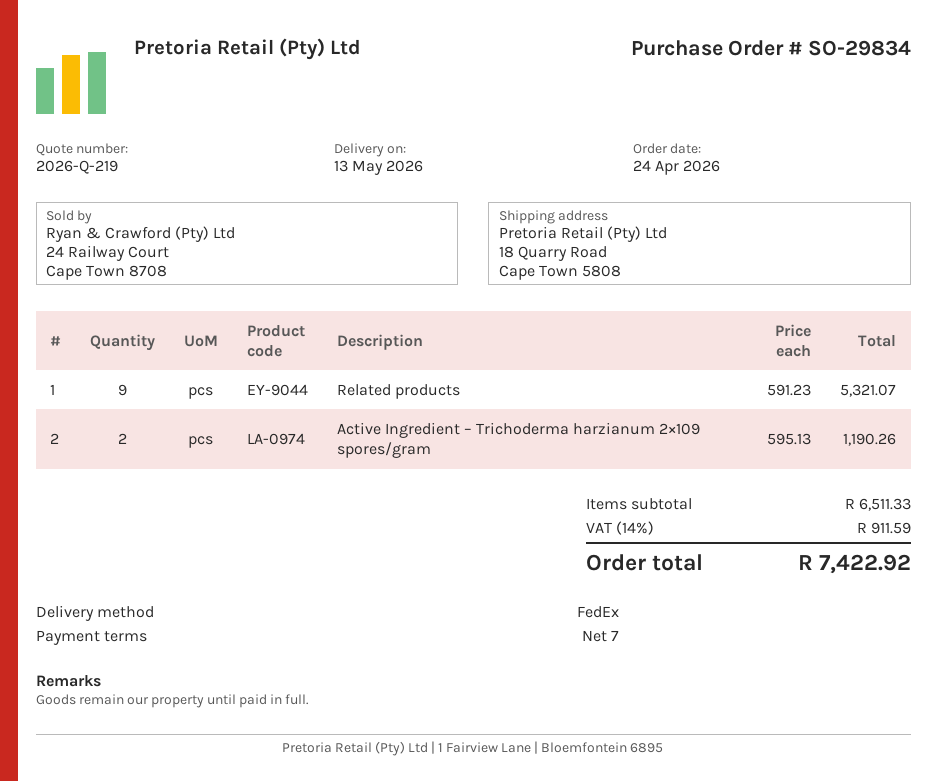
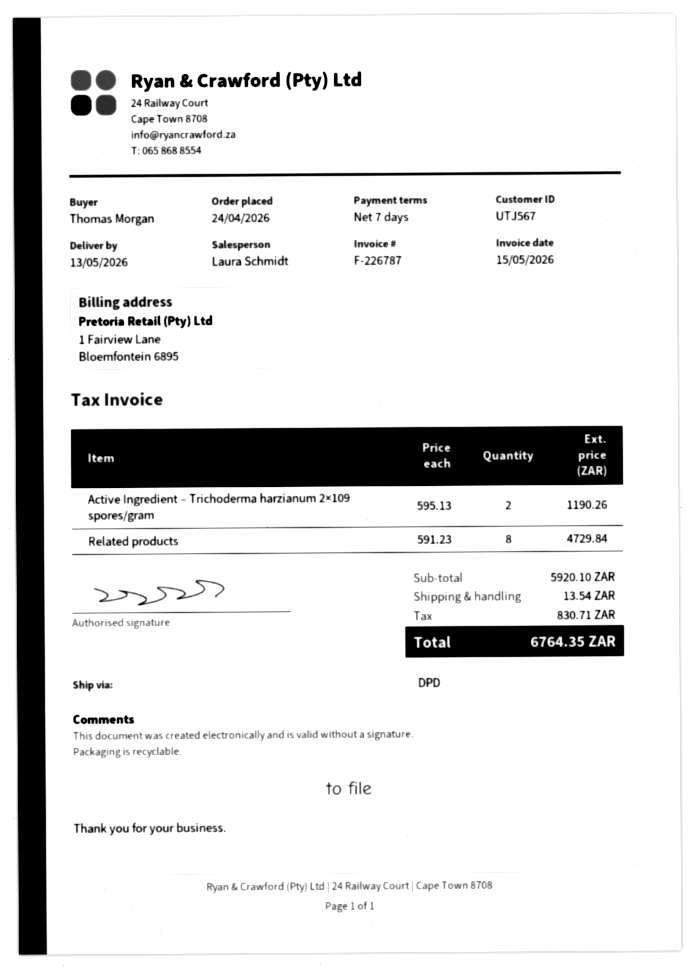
shipping method: FedEx -> DPD
Related products: 9 x 591.23 = 5321.07 -> 8 x 591.23 = 4729.84
subtotal: 6511.33 -> 5920.10
shipping: none -> 13.54
tax: 911.59 -> 830.71
total: 7422.92 -> 6764.35

